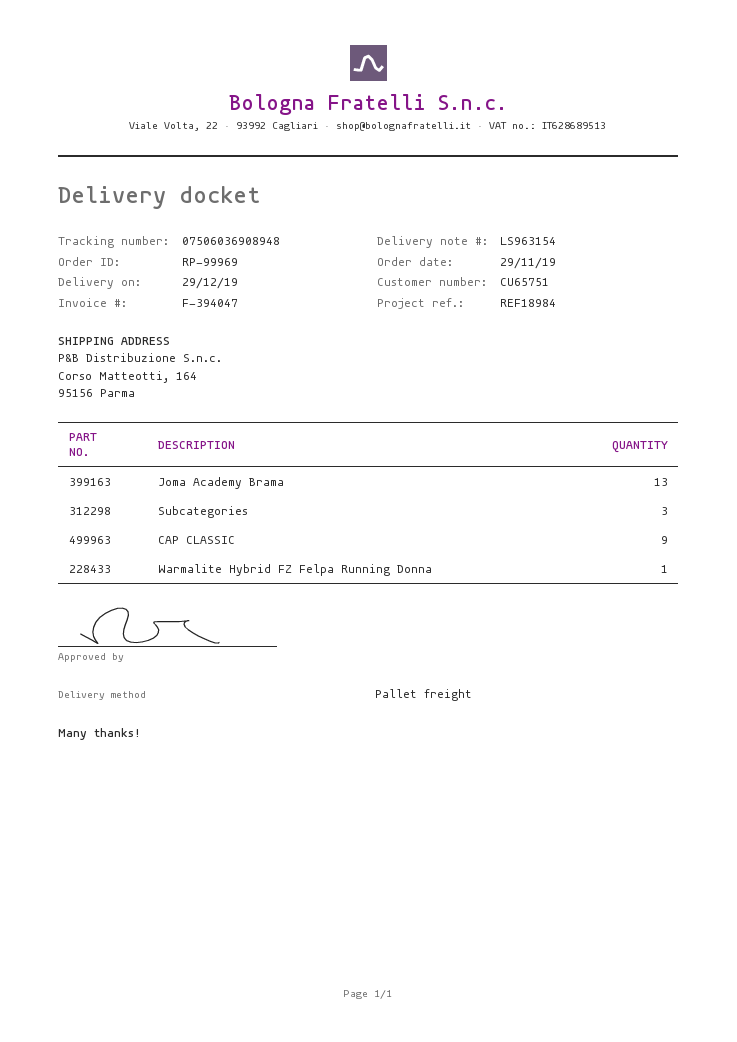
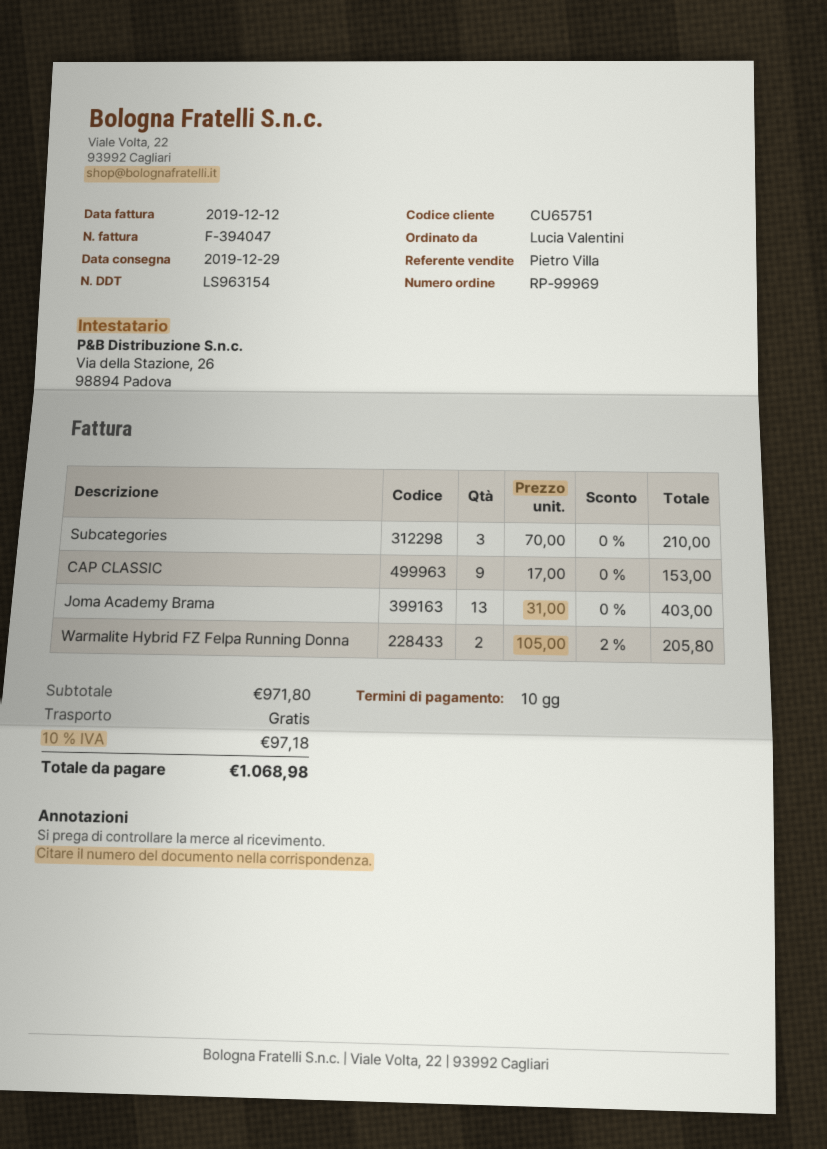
Warmalite Hybrid FZ Felpa Running Donna: 1 -> 2

